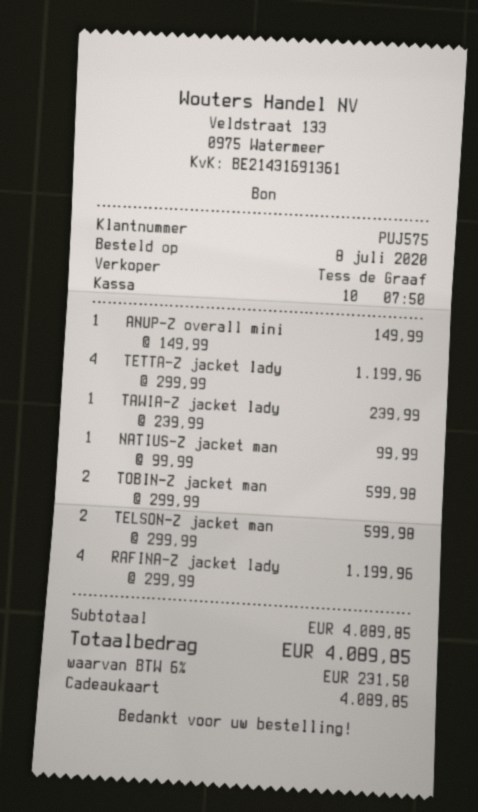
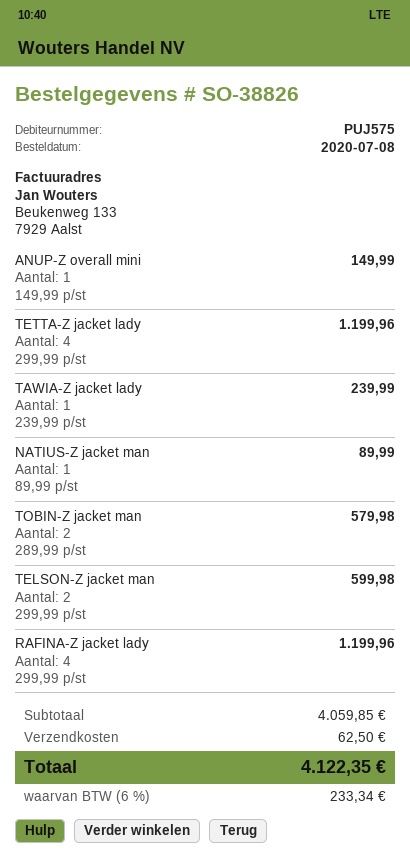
NATIUS-Z jacket man: 1 x 99.99 = 99.99 -> 1 x 89.99 = 89.99
TOBIN-Z jacket man: 2 x 299.99 = 599.98 -> 2 x 289.99 = 579.98
subtotal: 4089.85 -> 4059.85
shipping: none -> 62.50
tax: 6% = 231.50 -> 6% = 233.34
total: 4089.85 -> 4122.35

